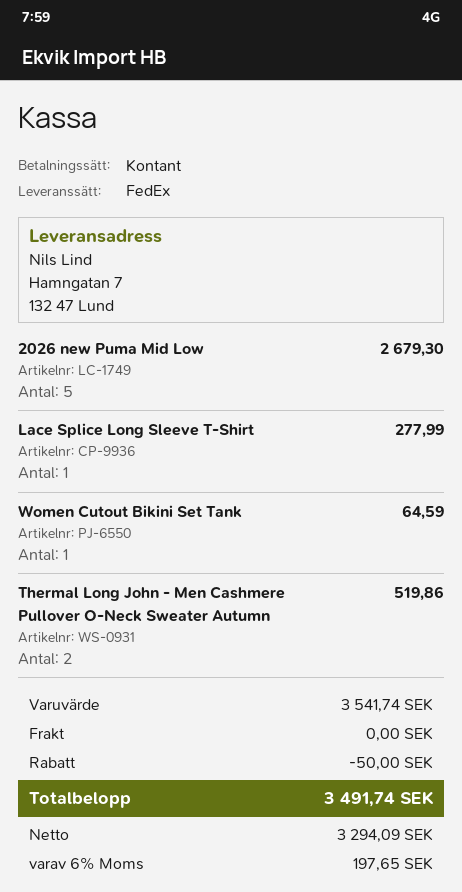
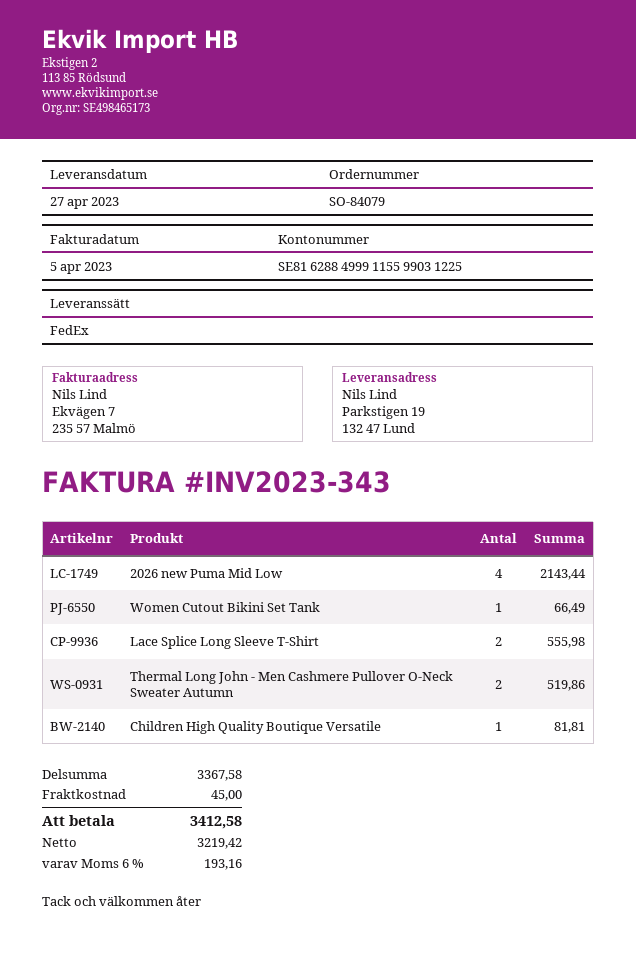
ship to: Hamngatan 7, 132 47 Lund -> Parkstigen 19, 132 47 Lund
2026 new Puma Mid Low: 5 for 2679.30 -> 4 for 2143.44
Lace Splice Long Sleeve T-Shirt: 1 for 277.99 -> 2 for 555.98
Women Cutout Bikini Set Tank: 1 for 64.59 -> 1 for 66.49
Children High Quality Boutique Versatile: none -> 1 for 81.81
subtotal: 3541.74 -> 3367.58
discount: 50.00 -> none
shipping: 0.00 -> 45.00
net: 3294.09 -> 3219.42
tax: 6% = 197.65 -> 6% = 193.16
total: 3491.74 -> 3412.58

